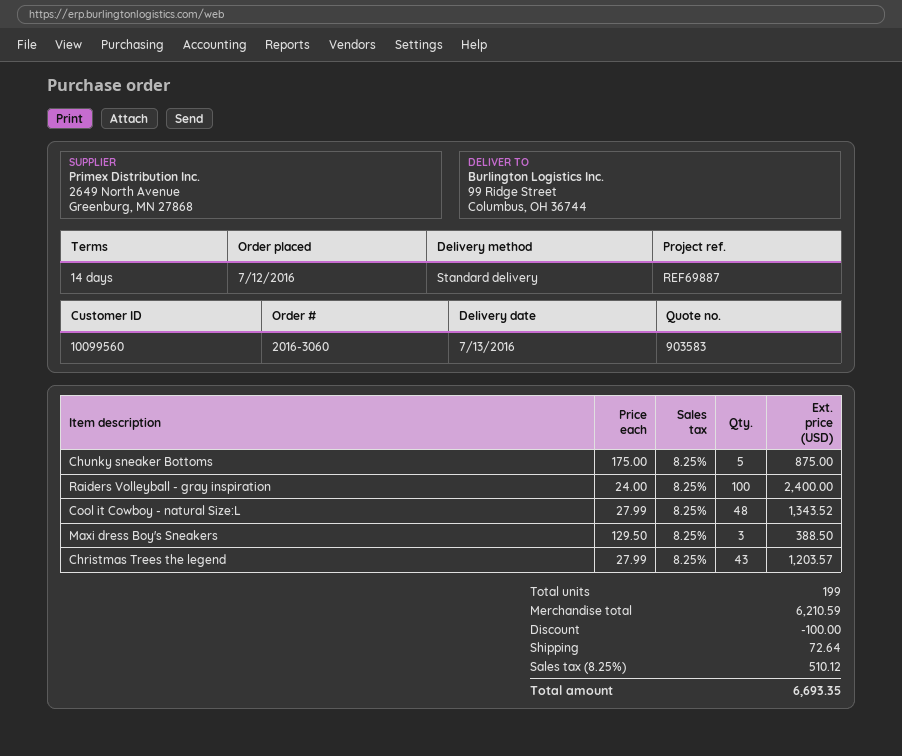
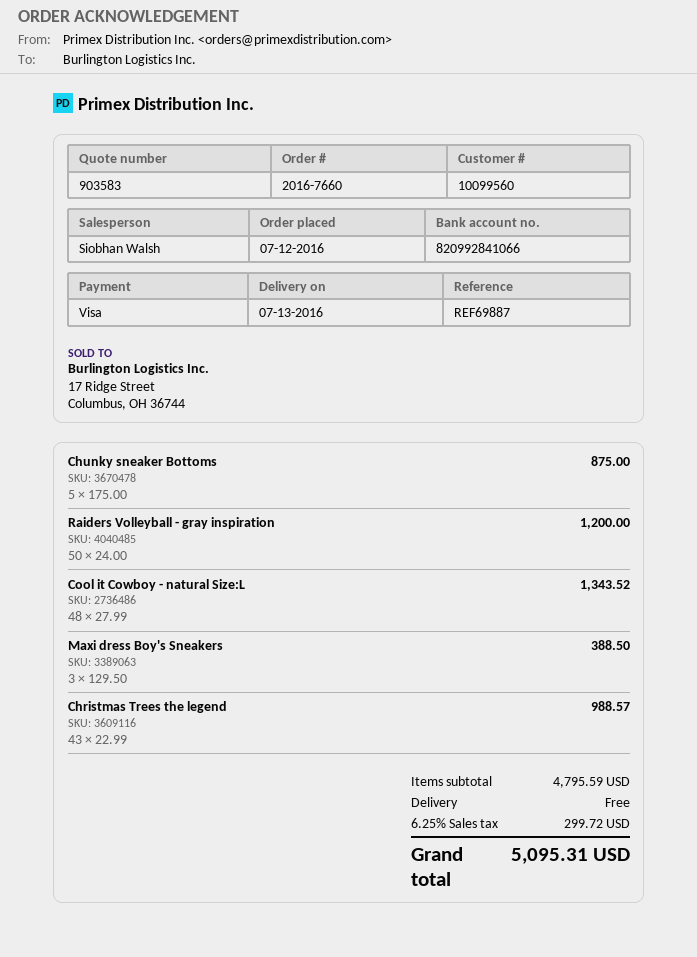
order number: 2016-3060 -> 2016-7660
Raiders Volleyball - gray inspiration: 100 x 24.00 = 2400.00 -> 50 x 24.00 = 1200.00
Christmas Trees the legend: 43 x 27.99 = 1203.57 -> 43 x 22.99 = 988.57
subtotal: 6210.59 -> 4795.59
discount: 100.00 -> none
shipping: 72.64 -> 0.00
tax: 8.25% = 510.12 -> 6.25% = 299.72
total: 6693.35 -> 5095.31

